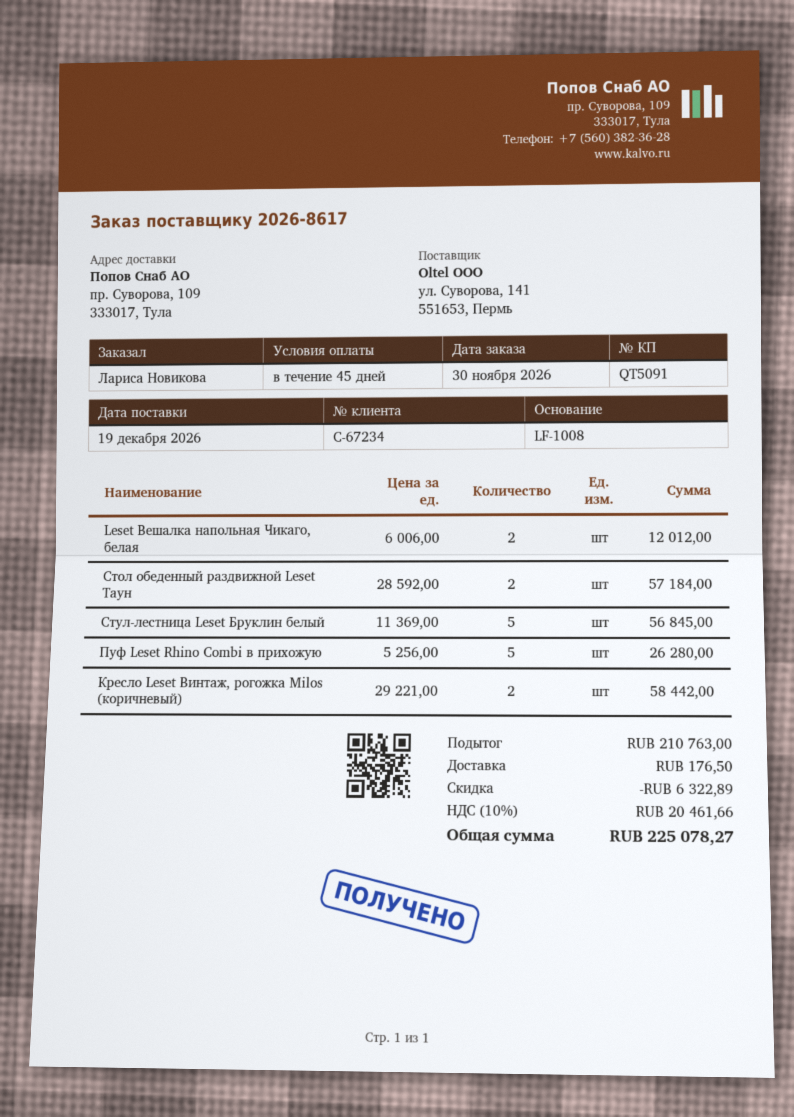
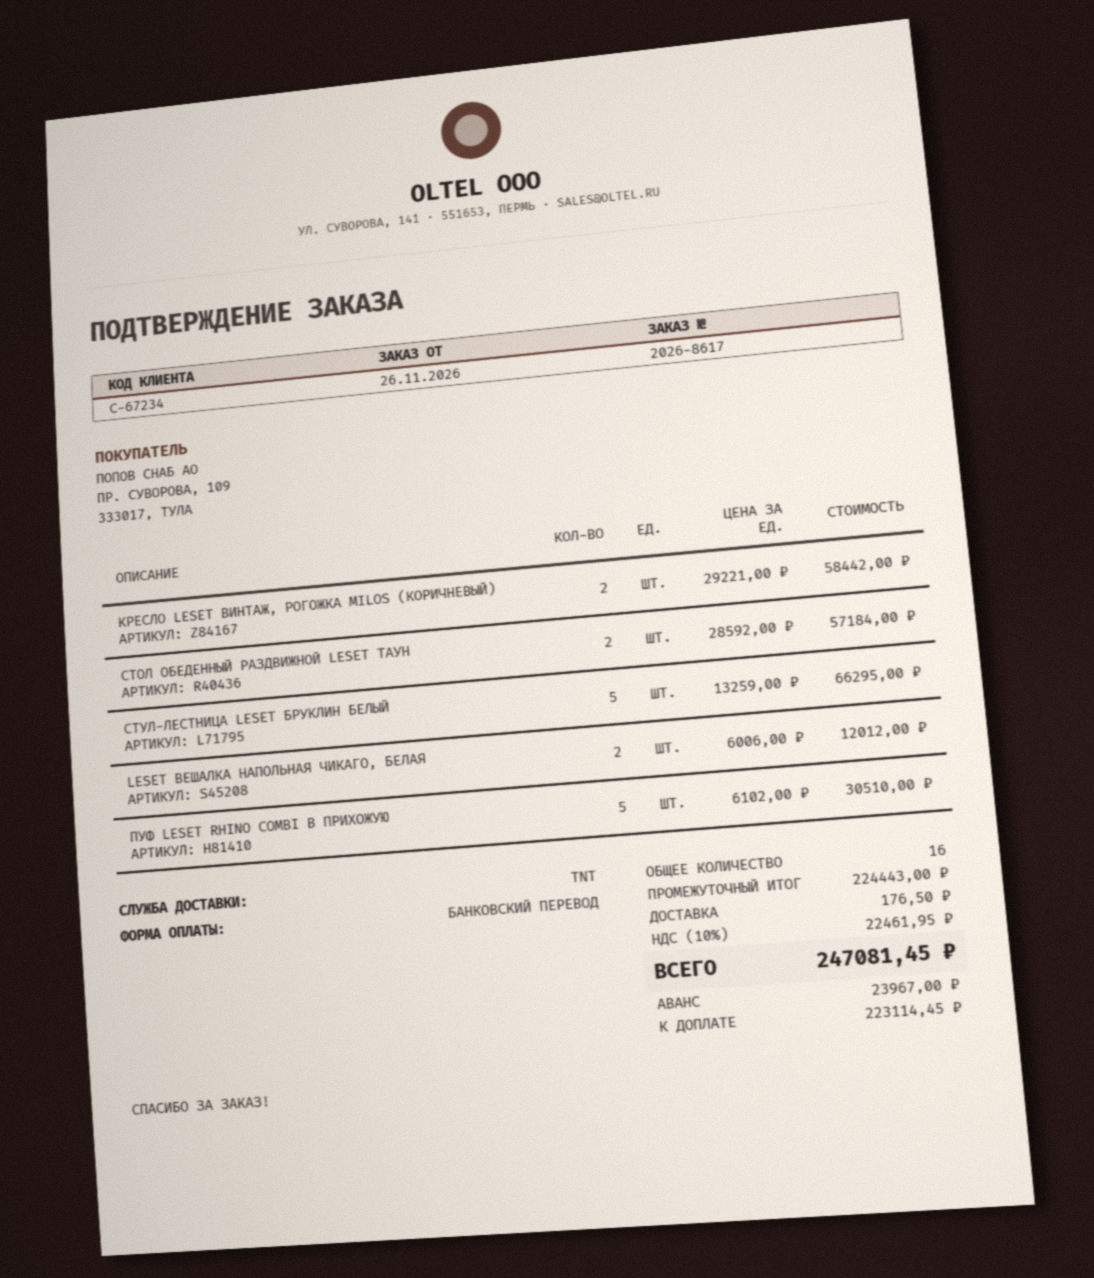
order date: 2026-11-30 -> 2026-11-26
Стул-лестница Leset Бруклин белый: 5 x 11369.00 = 56845.00 -> 5 x 13259.00 = 66295.00
Пуф Leset Rhino Combi в прихожую: 5 x 5256.00 = 26280.00 -> 5 x 6102.00 = 30510.00
subtotal: 210763.00 -> 224443.00
discount: 6322.89 -> none
tax: 10% = 20461.66 -> 10% = 22461.95
total: 225078.27 -> 247081.45

